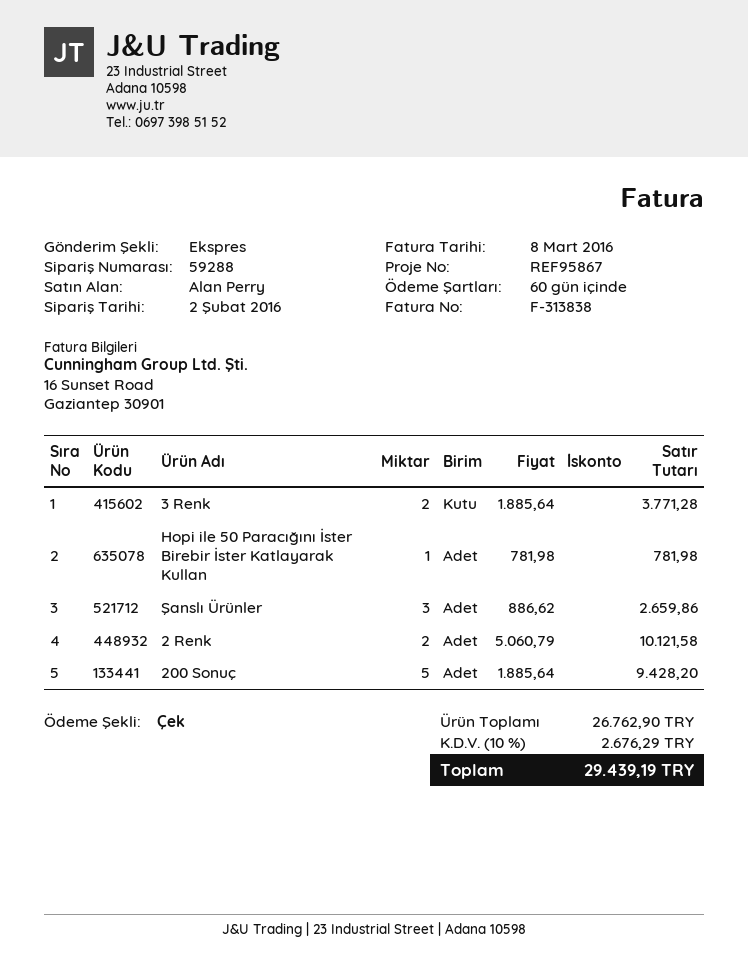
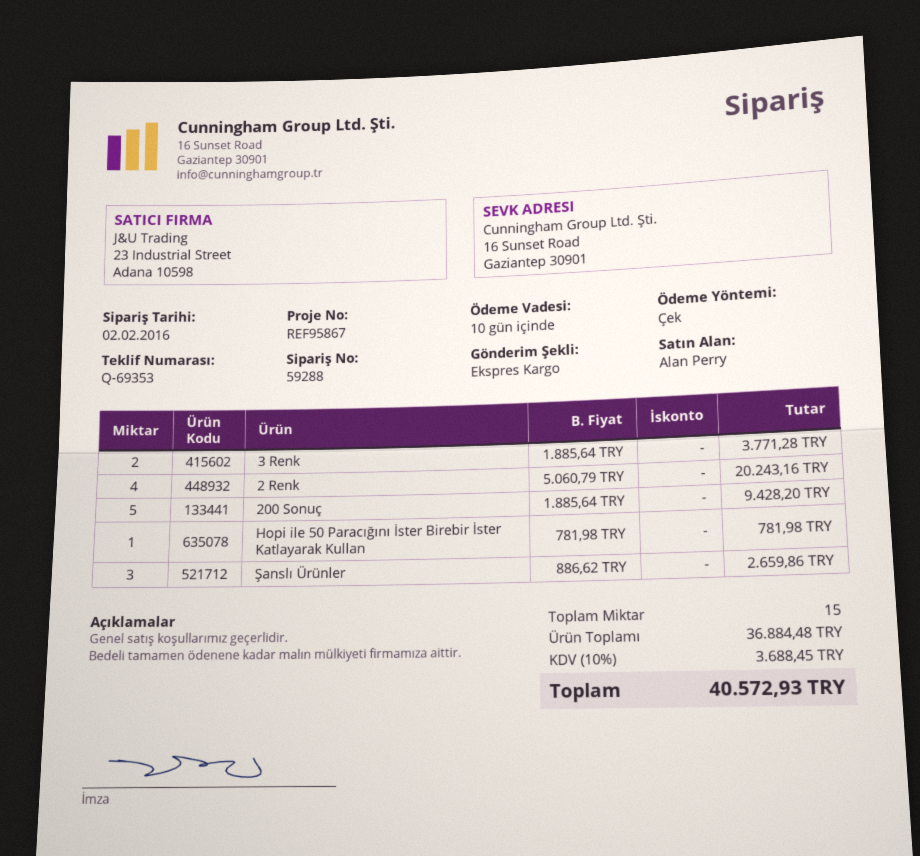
payment terms: 60 days -> 10 days
2 Renk: 2 x 5060.79 = 10121.58 -> 4 x 5060.79 = 20243.16
subtotal: 26762.90 -> 36884.48
tax: 10% = 2676.29 -> 10% = 3688.45
total: 29439.19 -> 40572.93

